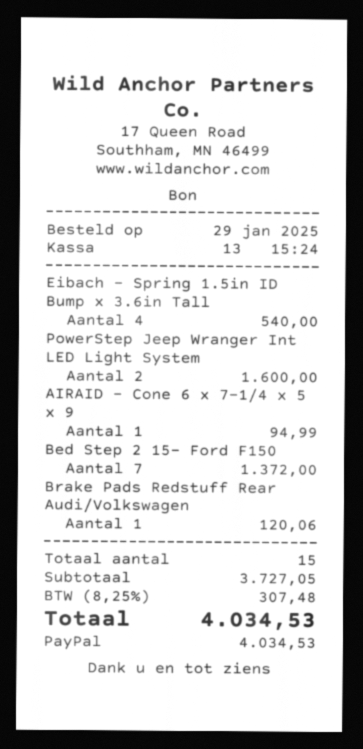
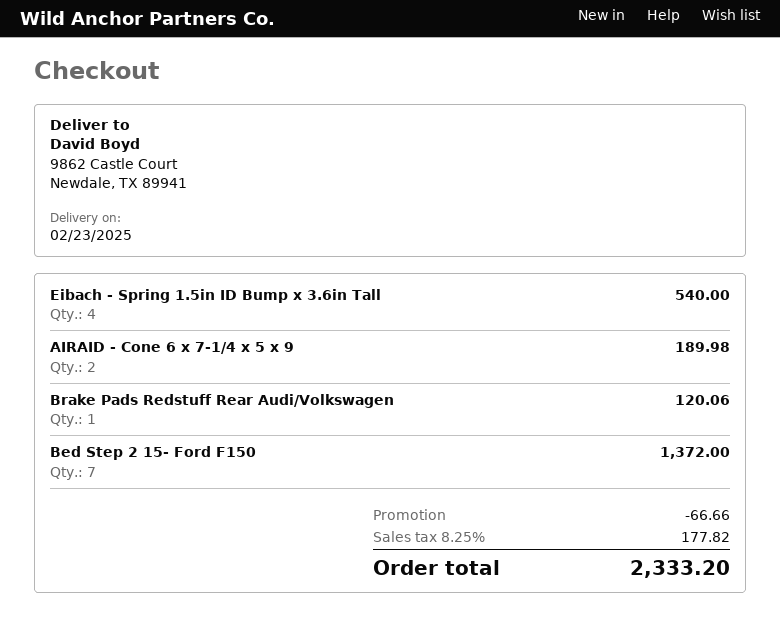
PowerStep Jeep Wranger Int LED Light System: 2 for 1600.00 -> none
AIRAID - Cone 6 x 7-1/4 x 5 x 9: 1 for 94.99 -> 2 for 189.98
discount: none -> 66.66
tax: 8.25% = 307.48 -> 8.25% = 177.82
total: 4034.53 -> 2333.20

